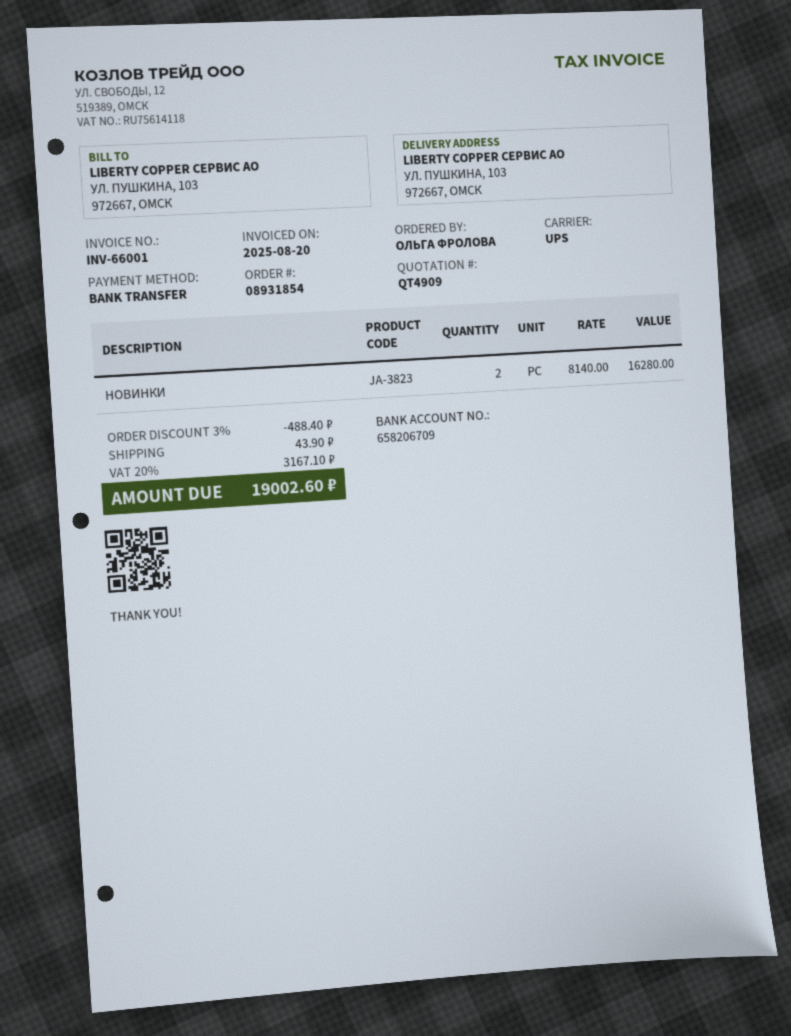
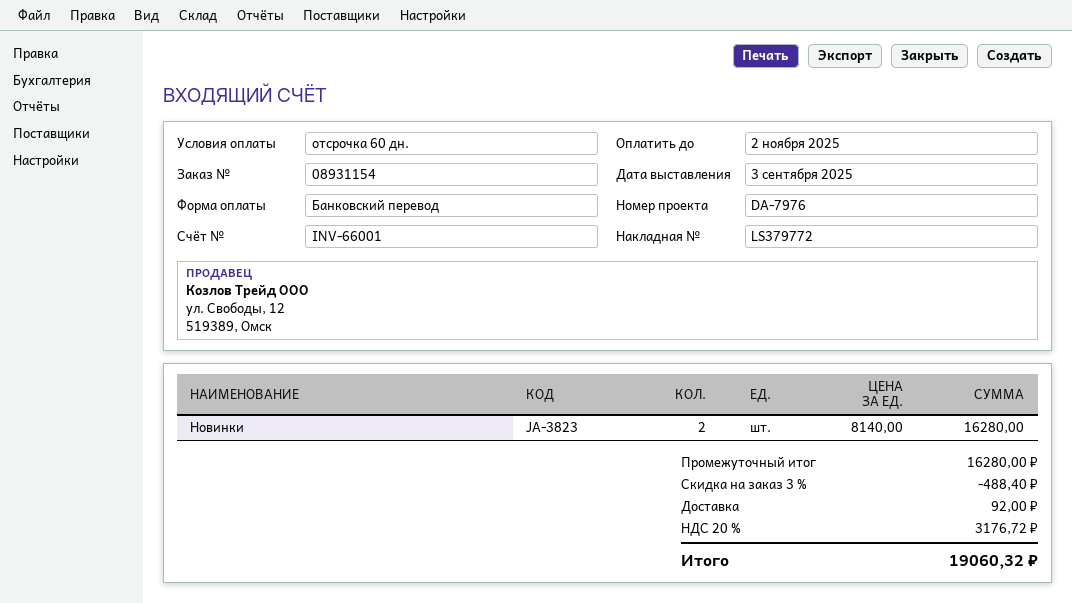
order number: 08931854 -> 08931154
invoice date: 2025-08-20 -> 2025-09-03
shipping: 43.90 -> 92.00
tax: 20% = 3167.10 -> 20% = 3176.72
total: 19002.60 -> 19060.32

